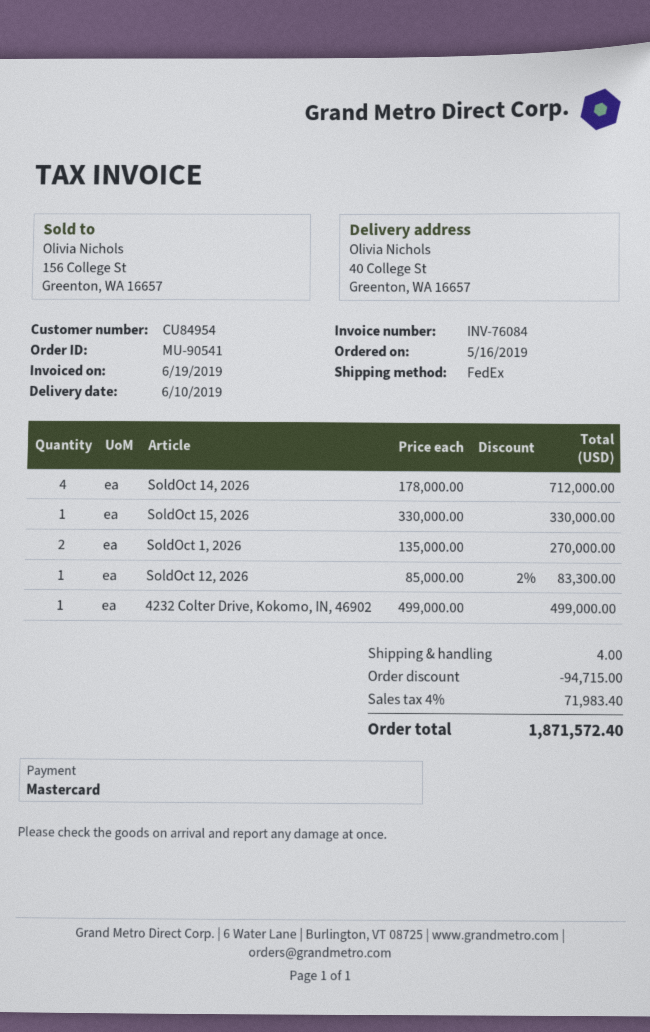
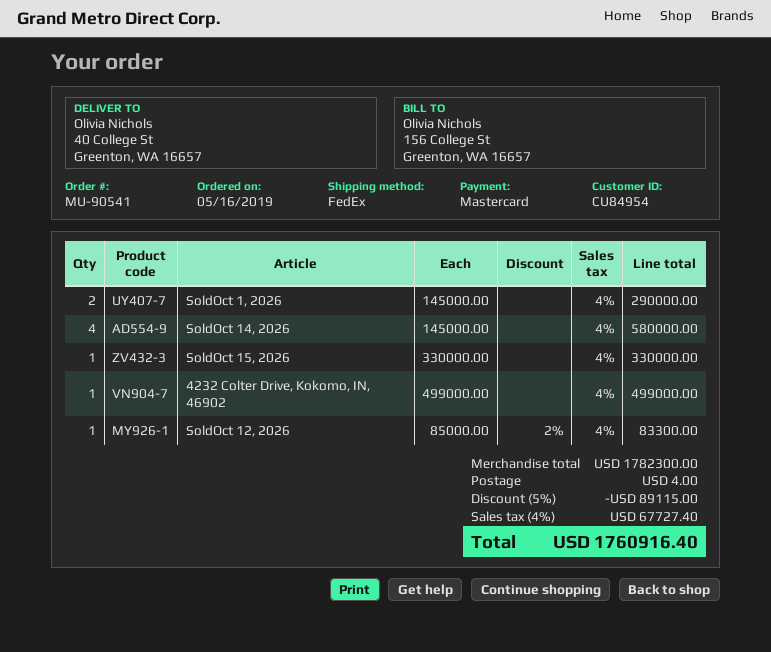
SoldOct 14, 2026: 4 x 178000.00 = 712000.00 -> 4 x 145000.00 = 580000.00
SoldOct 1, 2026: 2 x 135000.00 = 270000.00 -> 2 x 145000.00 = 290000.00
discount: 94715.00 -> 89115.00
tax: 4% = 71983.40 -> 4% = 67727.40
total: 1871572.40 -> 1760916.40

